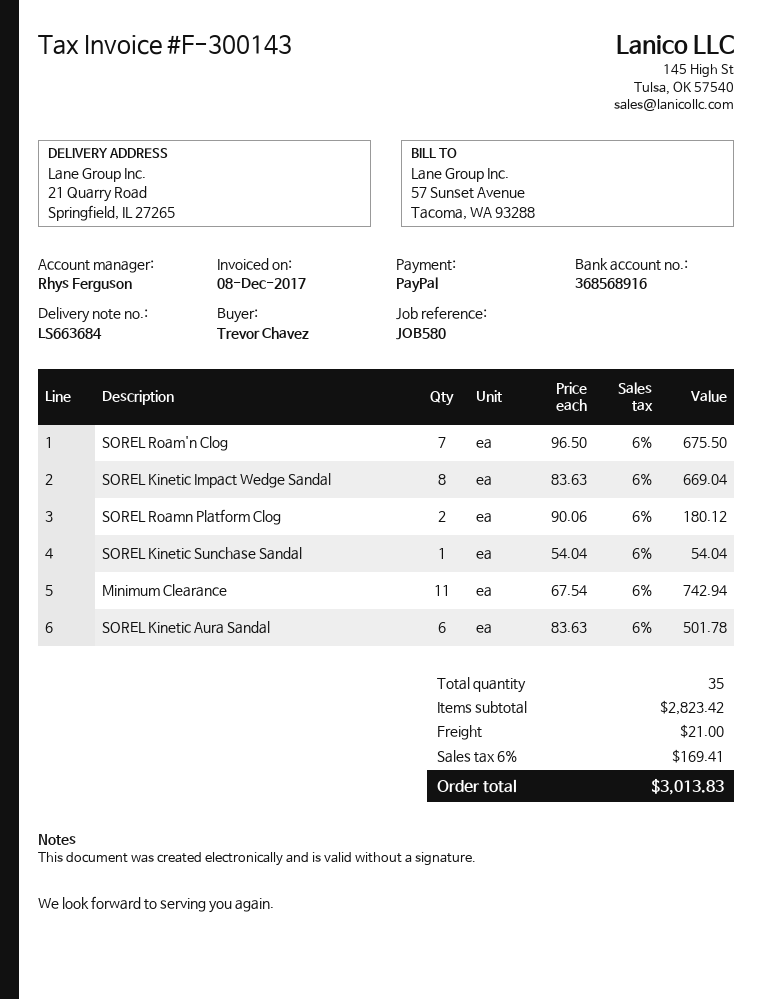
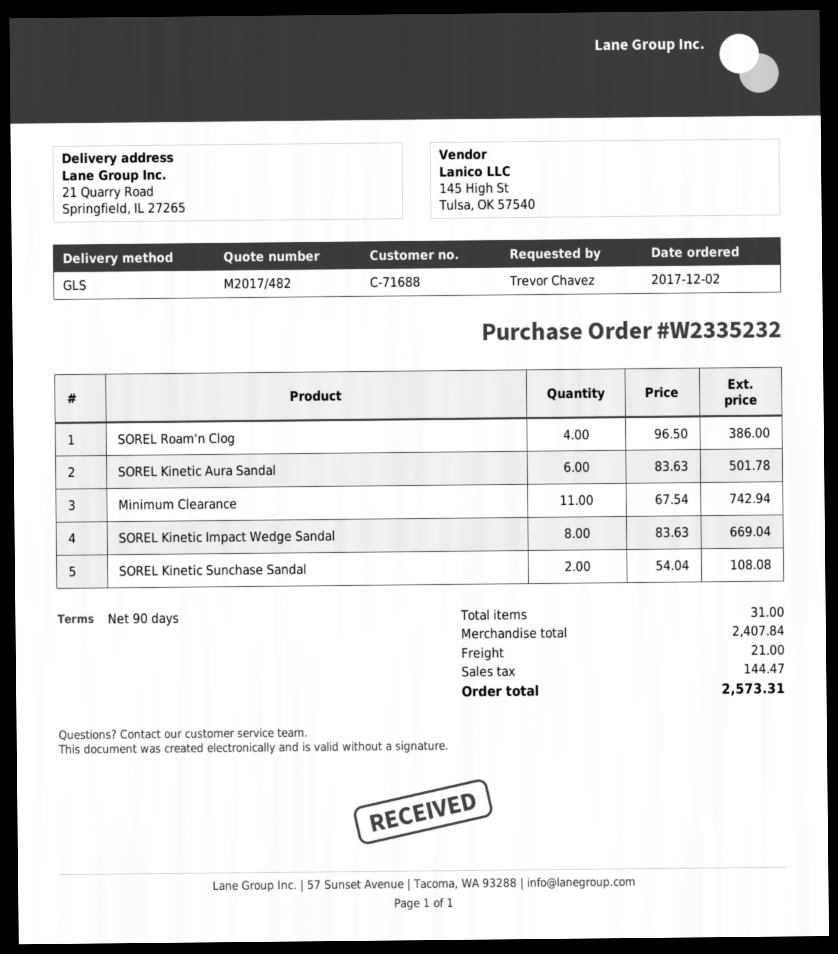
SOREL Roam'n Clog: 7 x 96.50 = 675.50 -> 4 x 96.50 = 386.00
SOREL Roamn Platform Clog: 2 x 90.06 = 180.12 -> none
SOREL Kinetic Sunchase Sandal: 1 x 54.04 = 54.04 -> 2 x 54.04 = 108.08
total quantity: 35 -> 31
subtotal: 2823.42 -> 2407.84
tax: 169.41 -> 144.47
total: 3013.83 -> 2573.31

